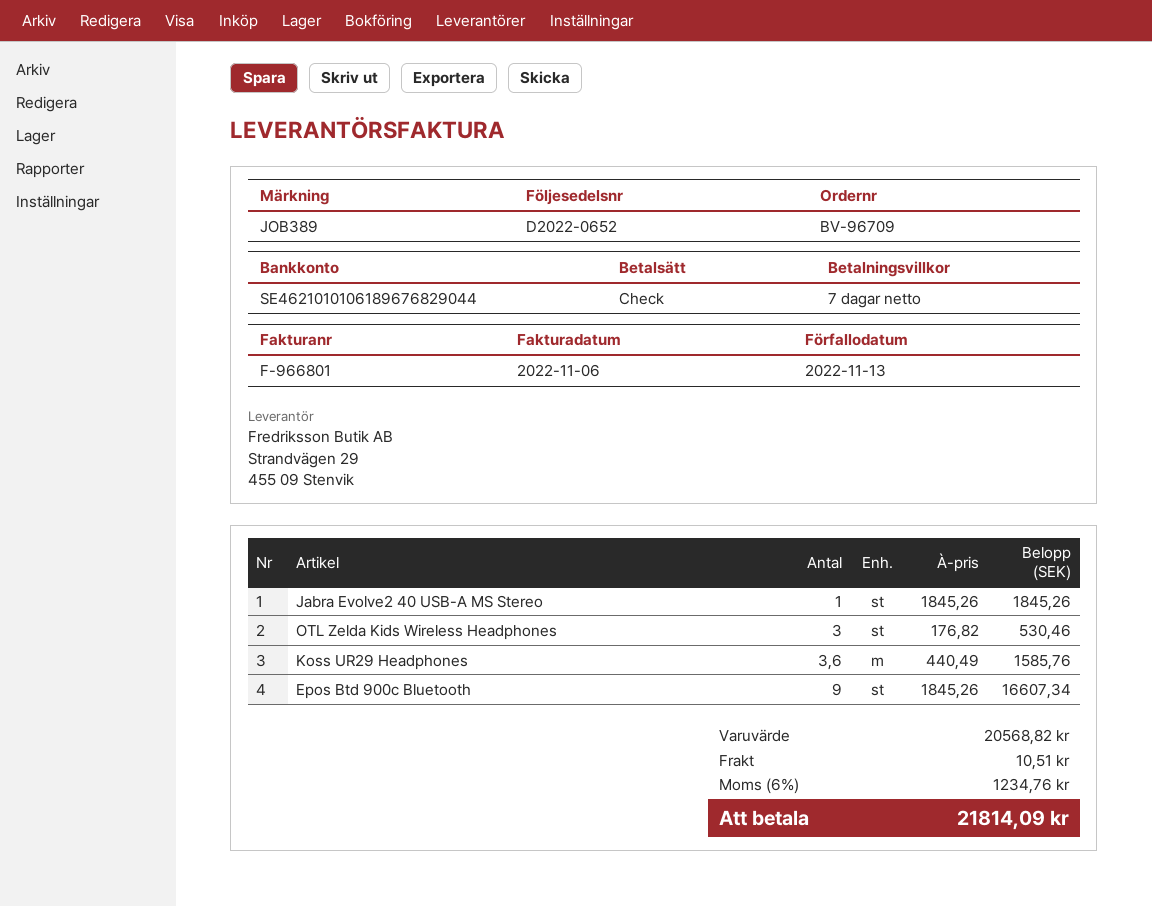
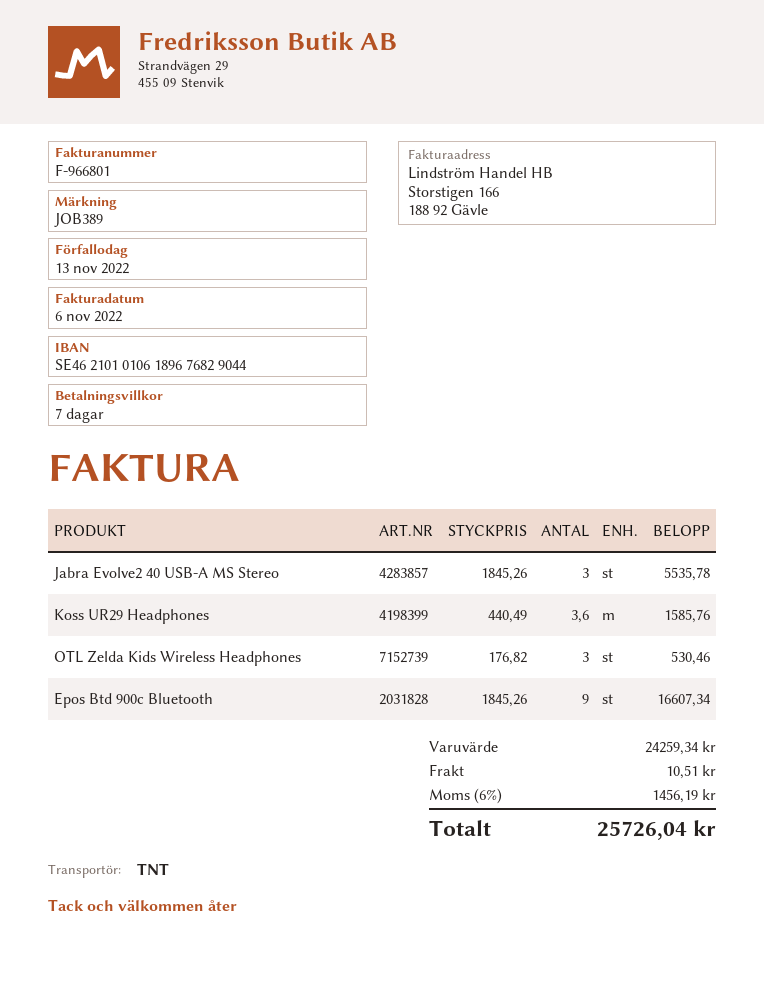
Jabra Evolve2 40 USB-A MS Stereo: 1 x 1845.26 = 1845.26 -> 3 x 1845.26 = 5535.78
subtotal: 20568.82 -> 24259.34
tax: 6% = 1234.76 -> 6% = 1456.19
total: 21814.09 -> 25726.04

